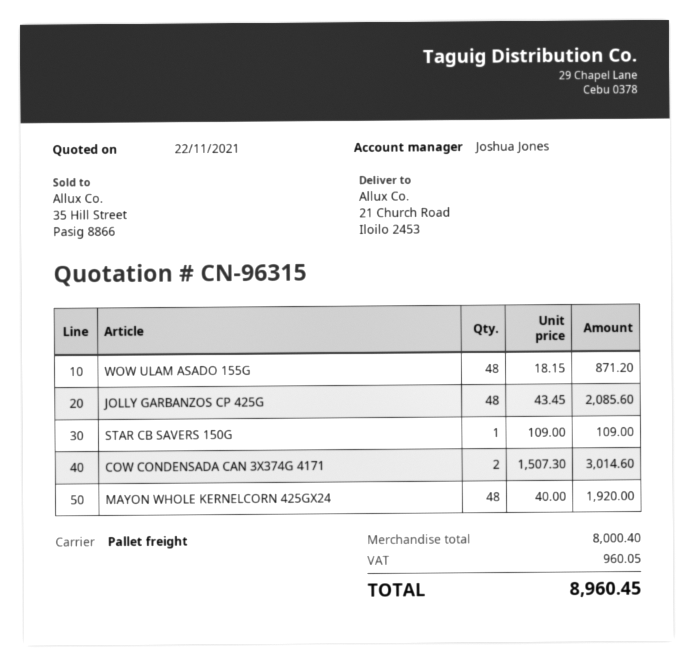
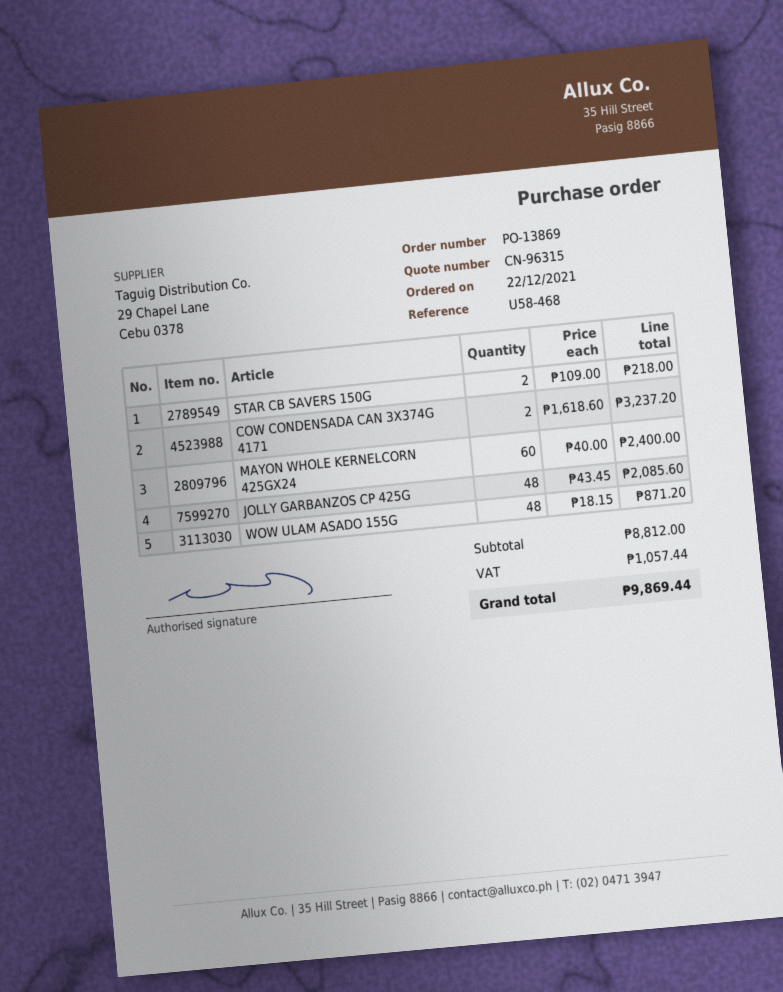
STAR CB SAVERS 150G: 1 x 109.00 = 109.00 -> 2 x 109.00 = 218.00
COW CONDENSADA CAN 3X374G 4171: 2 x 1507.30 = 3014.60 -> 2 x 1618.60 = 3237.20
MAYON WHOLE KERNELCORN 425GX24: 48 x 40.00 = 1920.00 -> 60 x 40.00 = 2400.00
subtotal: 8000.40 -> 8812.00
tax: 960.05 -> 1057.44
total: 8960.45 -> 9869.44

